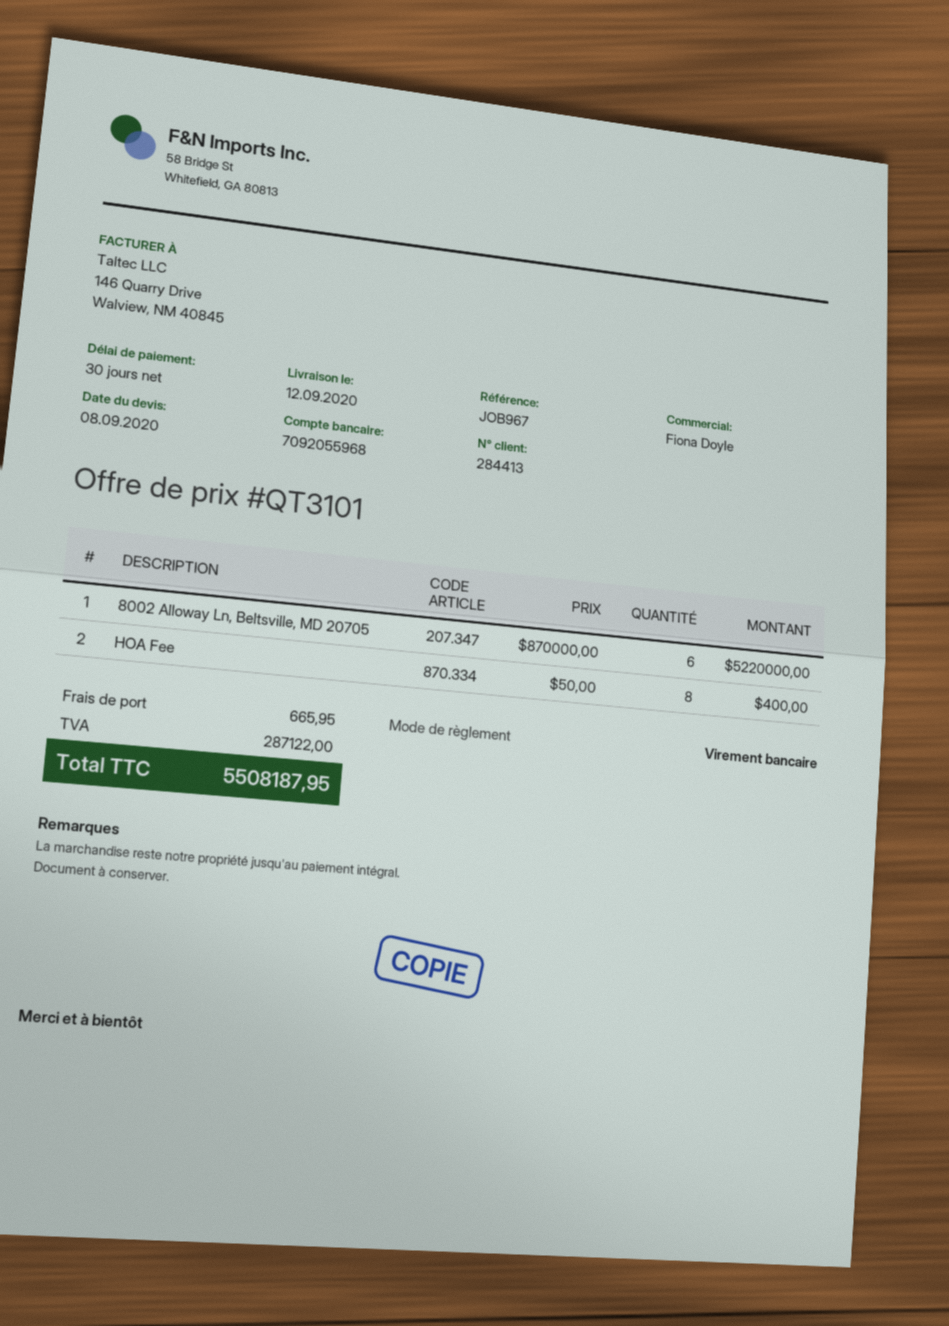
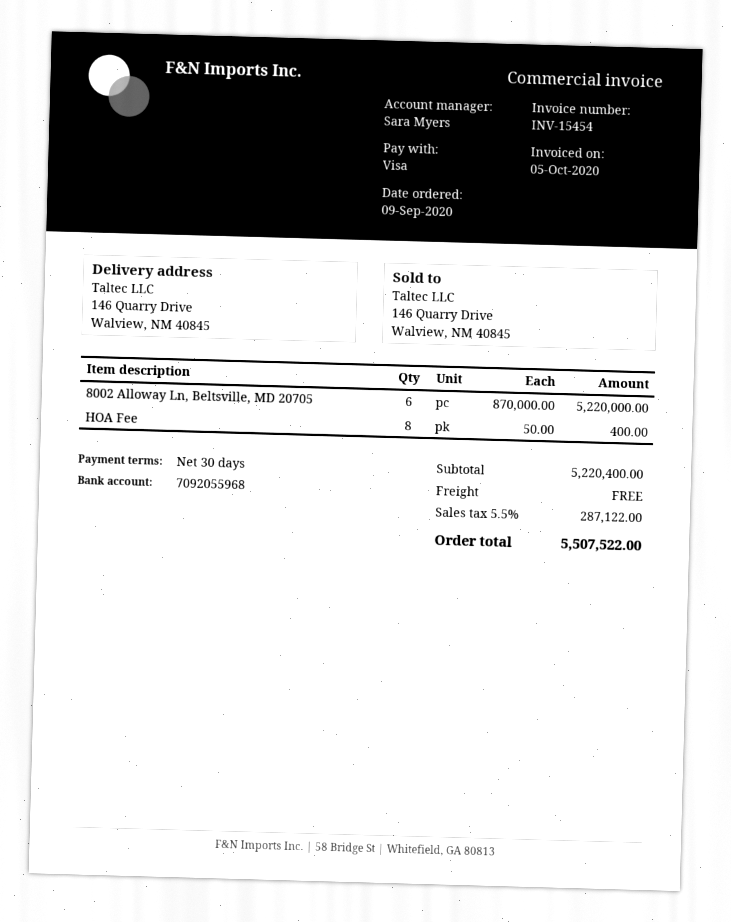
sales rep: Fiona Doyle -> Sara Myers
payment method: bank transfer -> Visa
shipping: 665.95 -> 0.00
total: 5508187.95 -> 5507522.00

